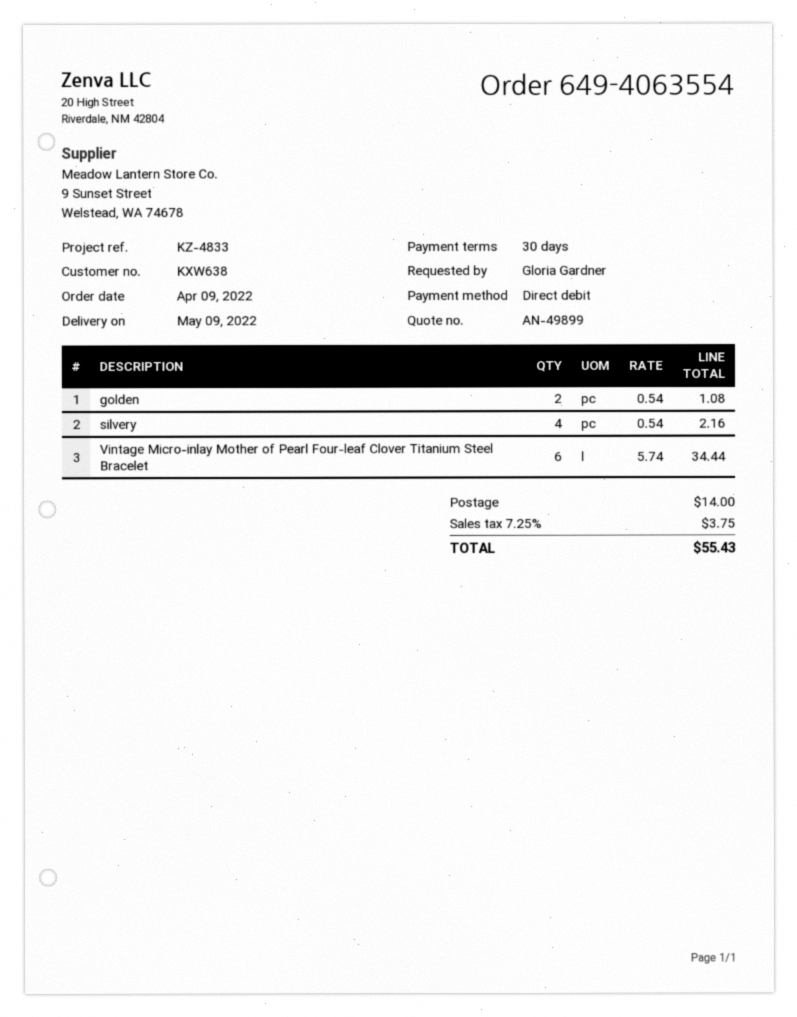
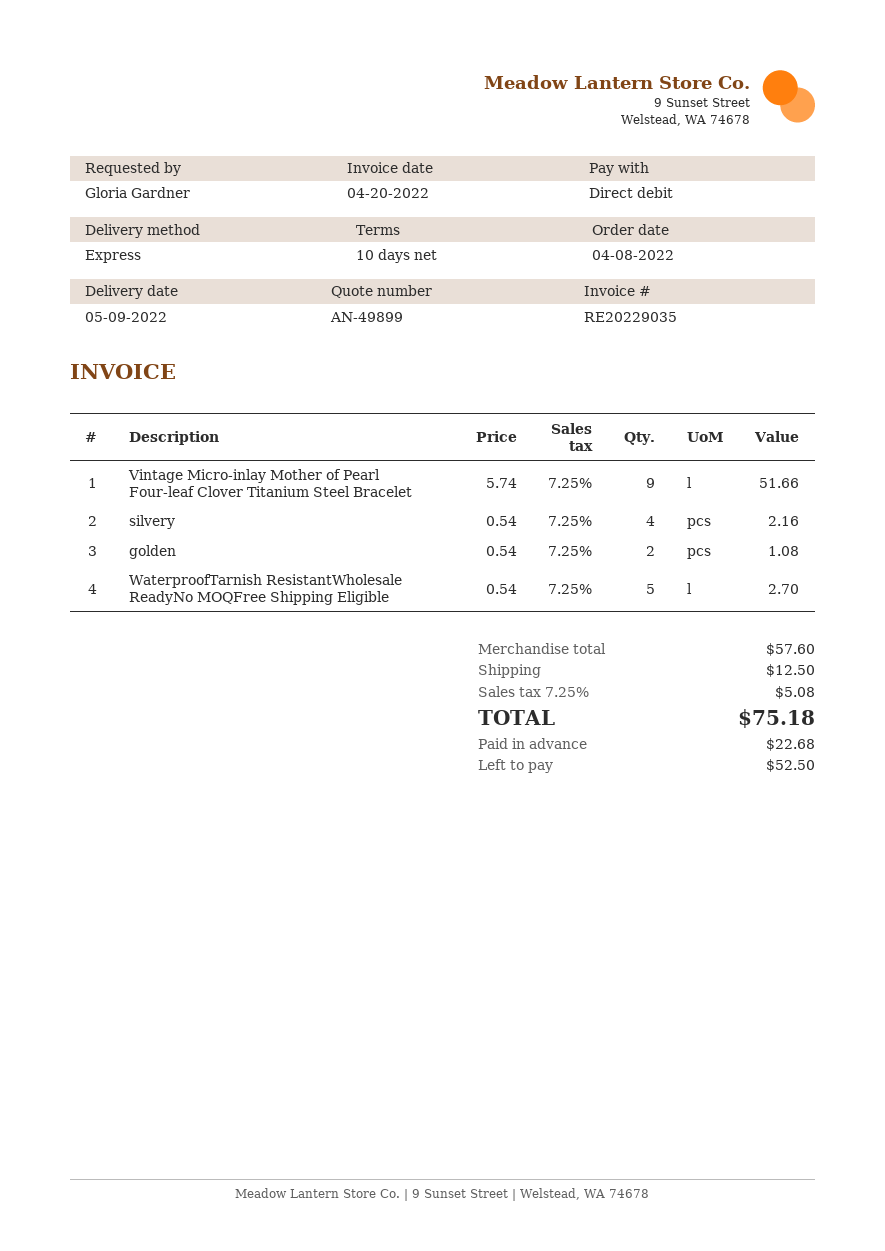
order date: 2022-04-09 -> 2022-04-08
payment terms: 30 days -> 10 days
Vintage Micro-inlay Mother of Pearl Four-leaf Clover Titanium Steel Bracelet: 6 x 5.74 = 34.44 -> 9 x 5.74 = 51.66
WaterproofTarnish ResistantWholesale ReadyNo MOQFree Shipping Eligible: none -> 5 x 0.54 = 2.70
shipping: 14.00 -> 12.50
tax: 7.25% = 3.75 -> 7.25% = 5.08
total: 55.43 -> 75.18

